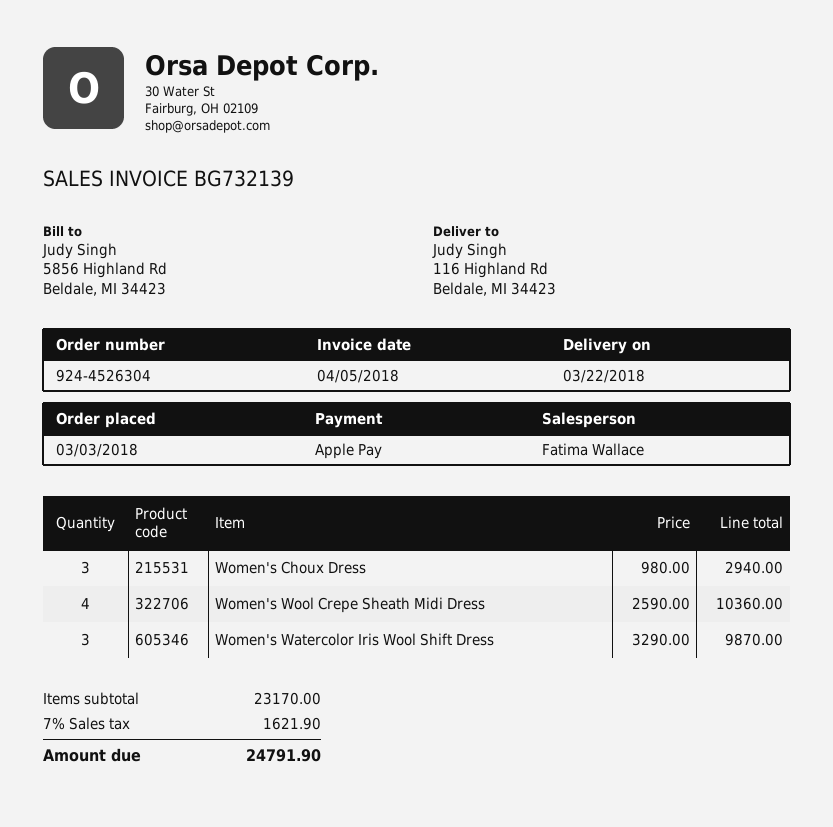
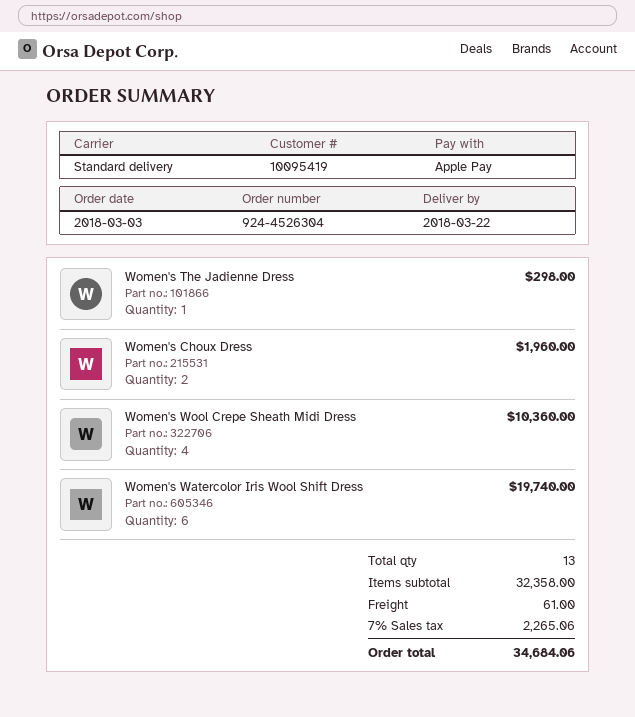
Women's Choux Dress: 3 for 2940.00 -> 2 for 1960.00
Women's Watercolor Iris Wool Shift Dress: 3 for 9870.00 -> 6 for 19740.00
Women's The Jadienne Dress: none -> 1 for 298.00
subtotal: 23170.00 -> 32358.00
shipping: none -> 61.00
tax: 7% = 1621.90 -> 7% = 2265.06
total: 24791.90 -> 34684.06

